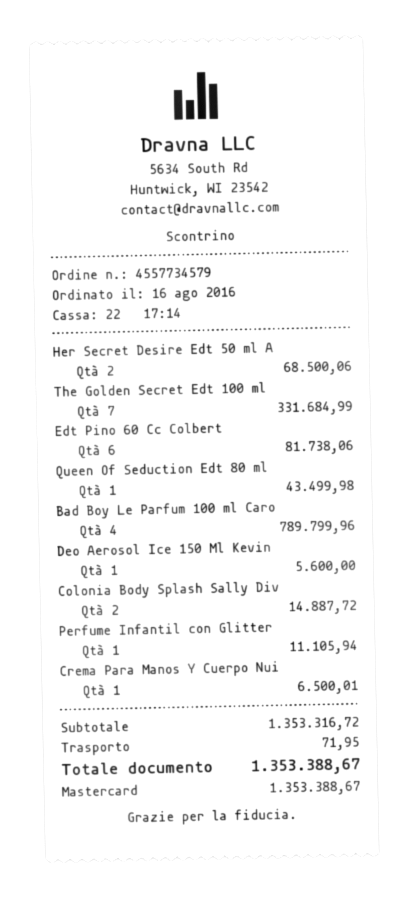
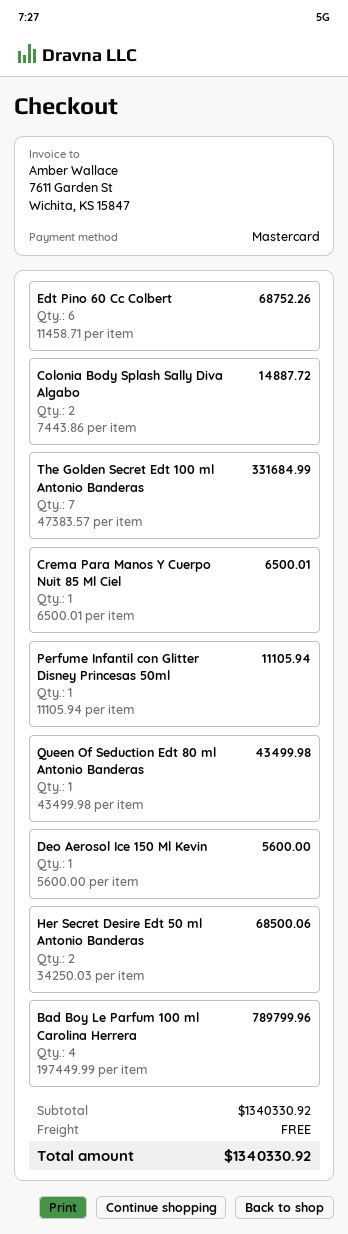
Edt Pino 60 Cc Colbert: 6 for 81738.06 -> 6 for 68752.26
subtotal: 1353316.72 -> 1340330.92
shipping: 71.95 -> 0.00
total: 1353388.67 -> 1340330.92

